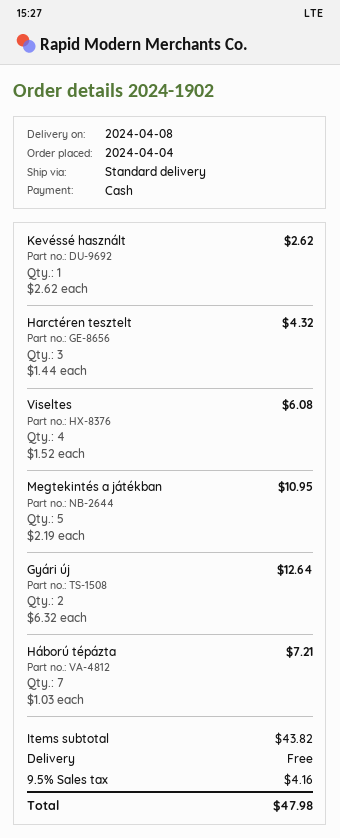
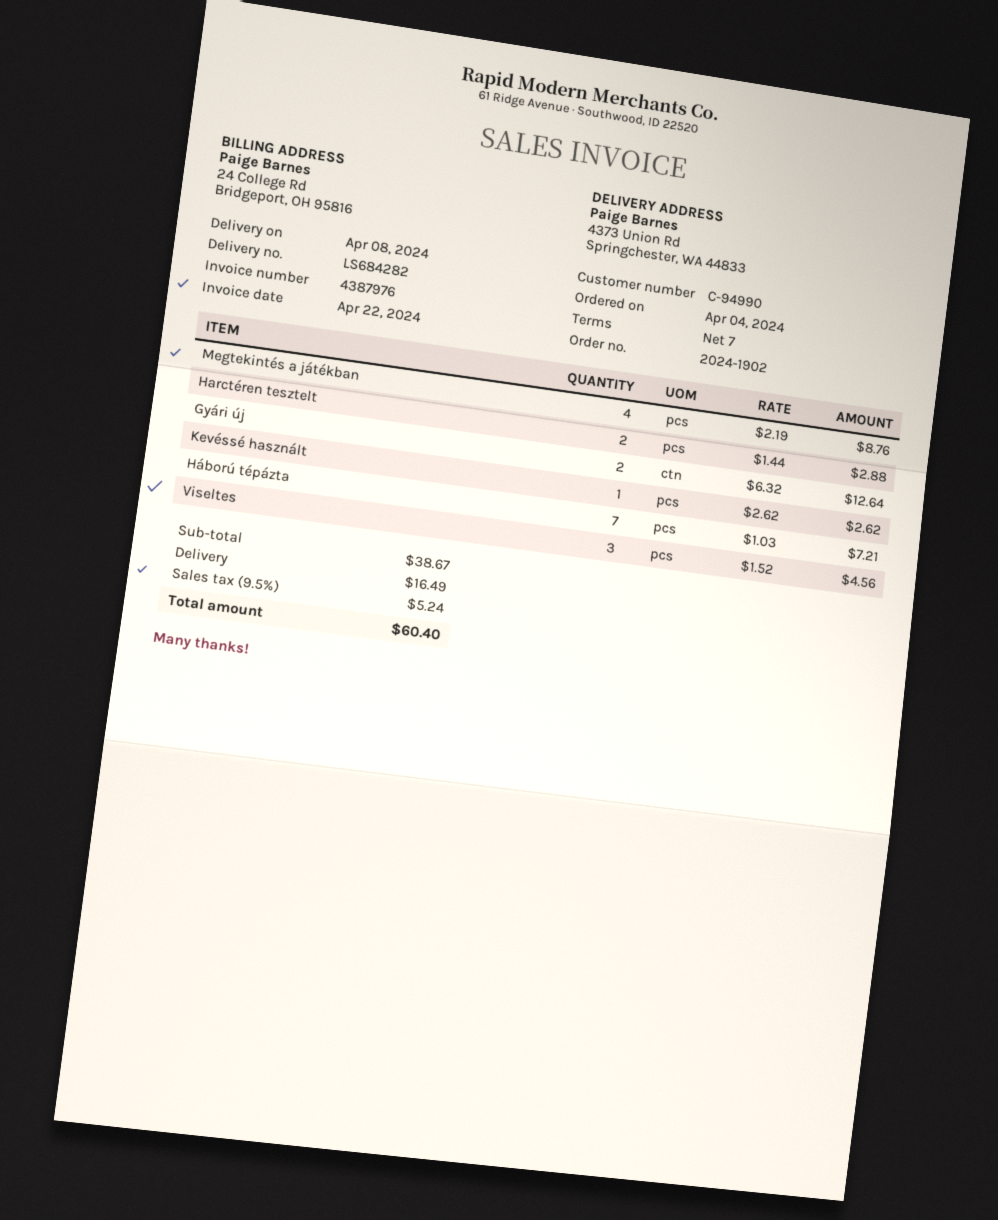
Harctéren tesztelt: 3 x 1.44 = 4.32 -> 2 x 1.44 = 2.88
Viseltes: 4 x 1.52 = 6.08 -> 3 x 1.52 = 4.56
Megtekintés a játékban: 5 x 2.19 = 10.95 -> 4 x 2.19 = 8.76
subtotal: 43.82 -> 38.67
shipping: 0.00 -> 16.49
tax: 9.5% = 4.16 -> 9.5% = 5.24
total: 47.98 -> 60.40

